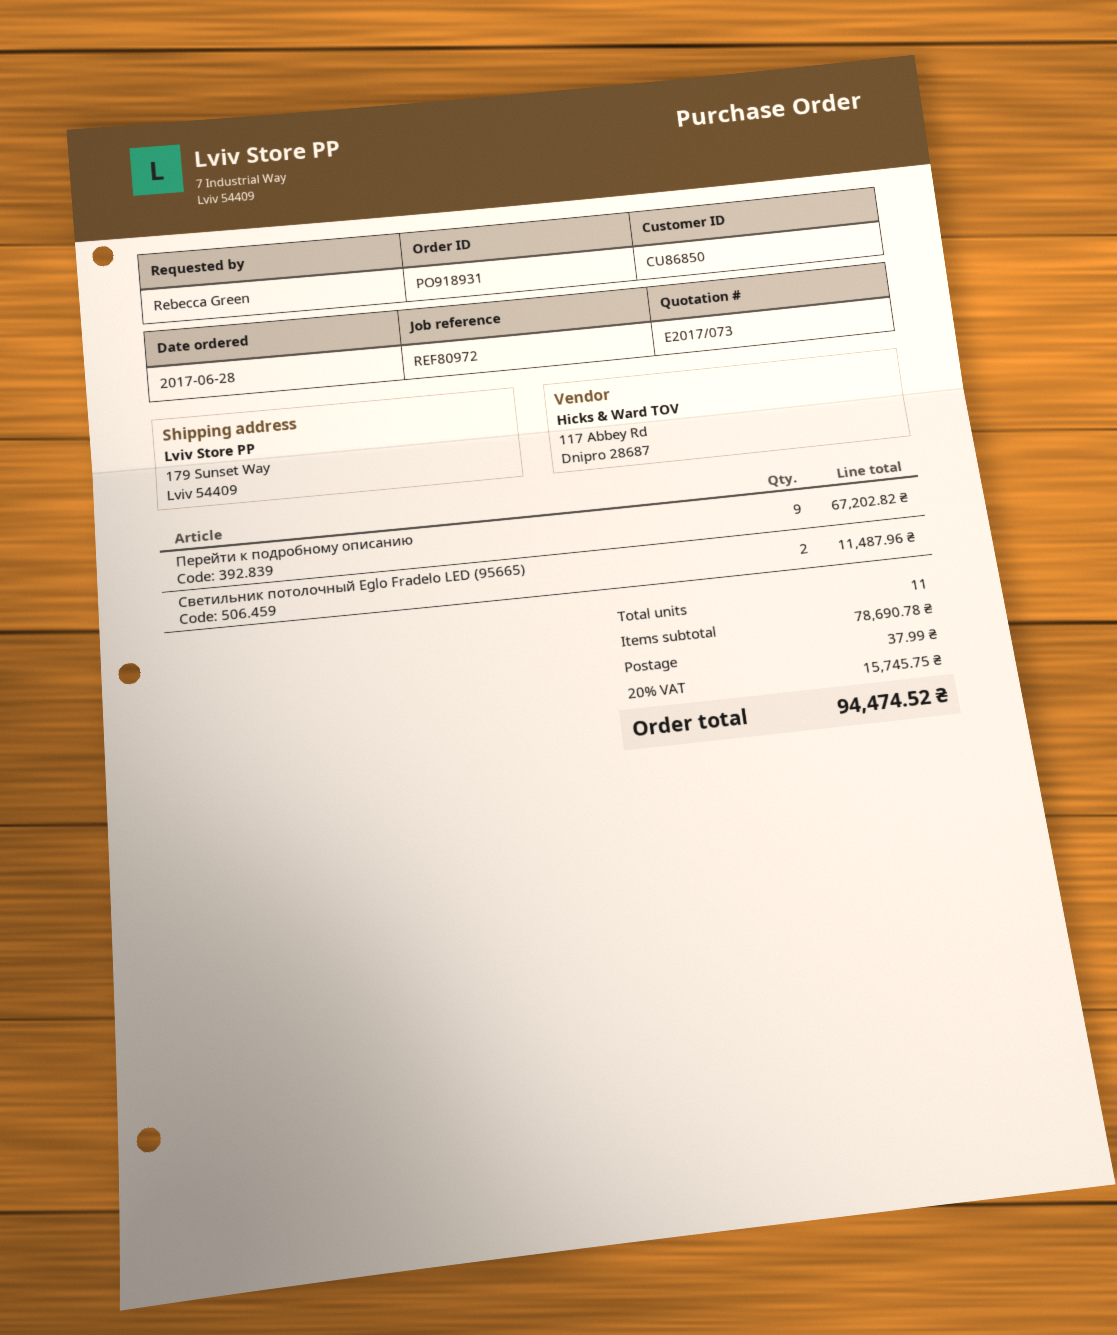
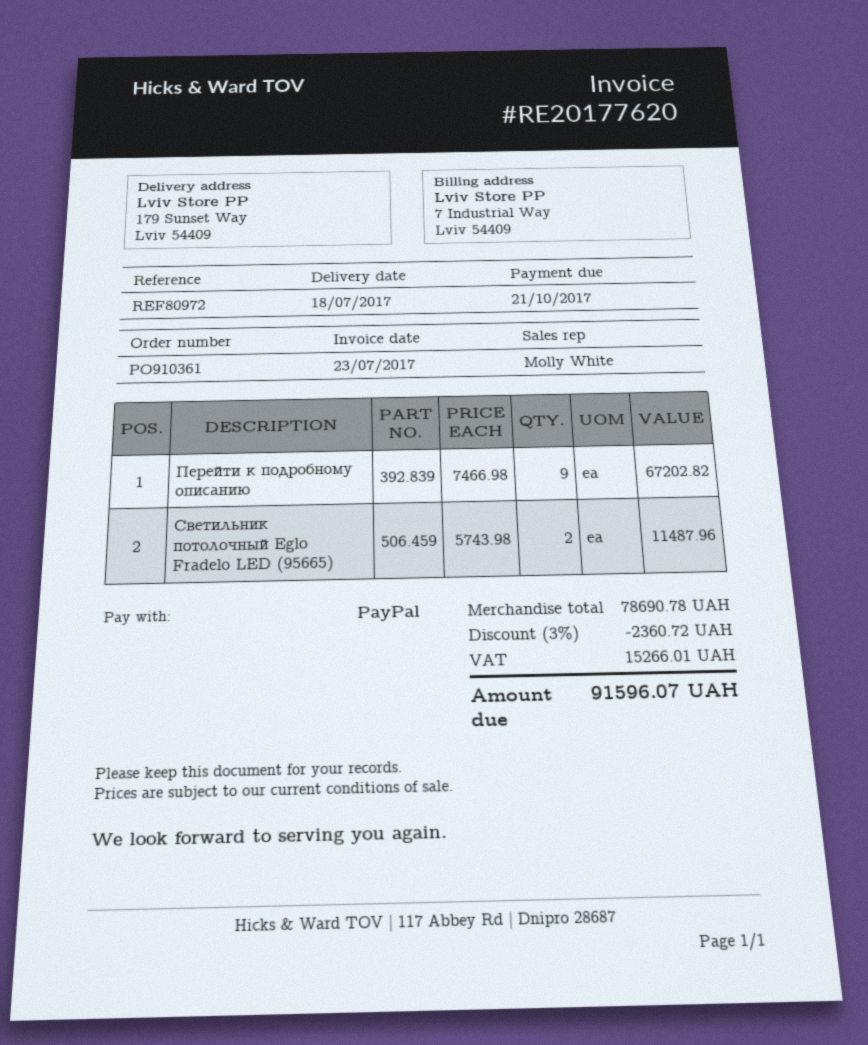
order number: PO918931 -> PO910361
discount: none -> 3% = 2360.72
shipping: 37.99 -> none
tax: 15745.75 -> 15266.01
total: 94474.52 -> 91596.07

